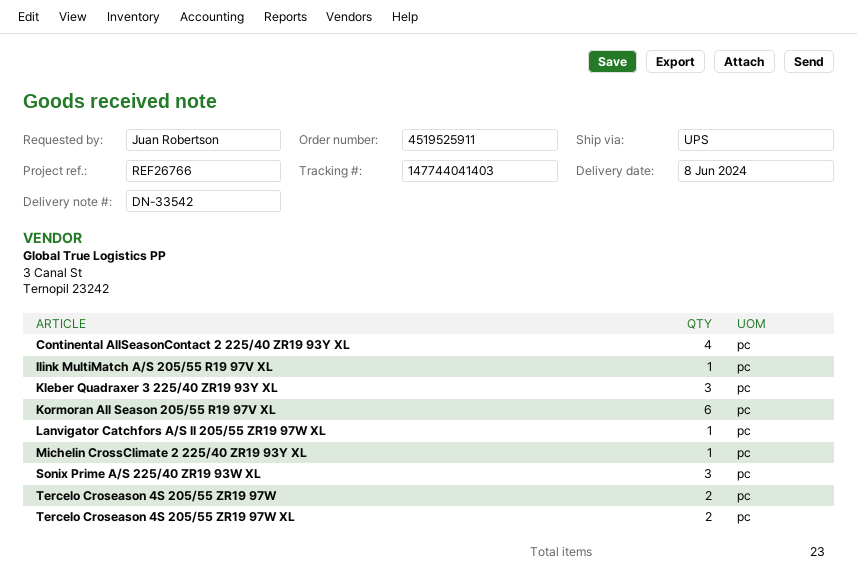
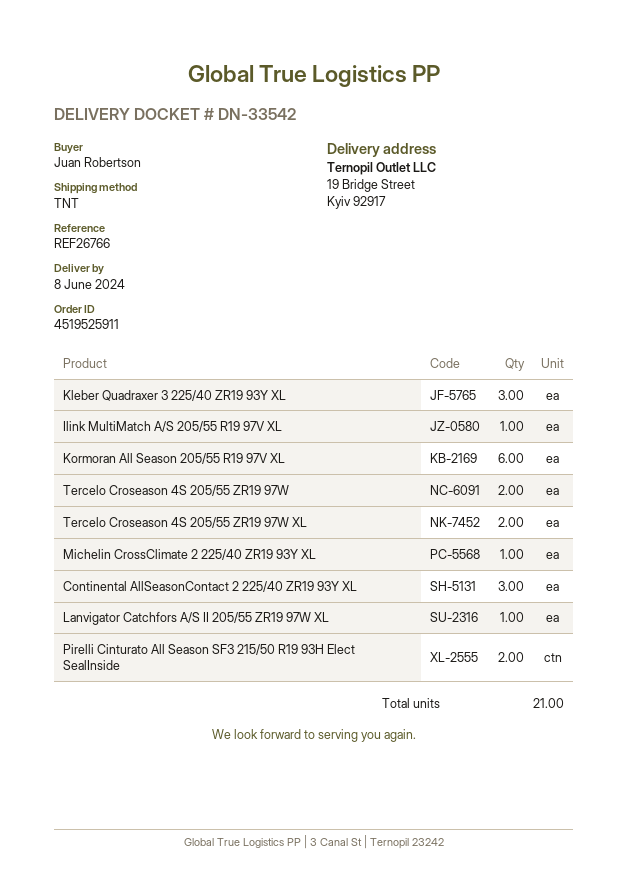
shipping method: UPS -> TNT
Continental AllSeasonContact 2 225/40 ZR19 93Y XL: 4 -> 3
Sonix Prime A/S 225/40 ZR19 93W XL: 3 -> none
Pirelli Cinturato All Season SF3 215/50 R19 93H Elect SealInside: none -> 2
total quantity: 23 -> 21

